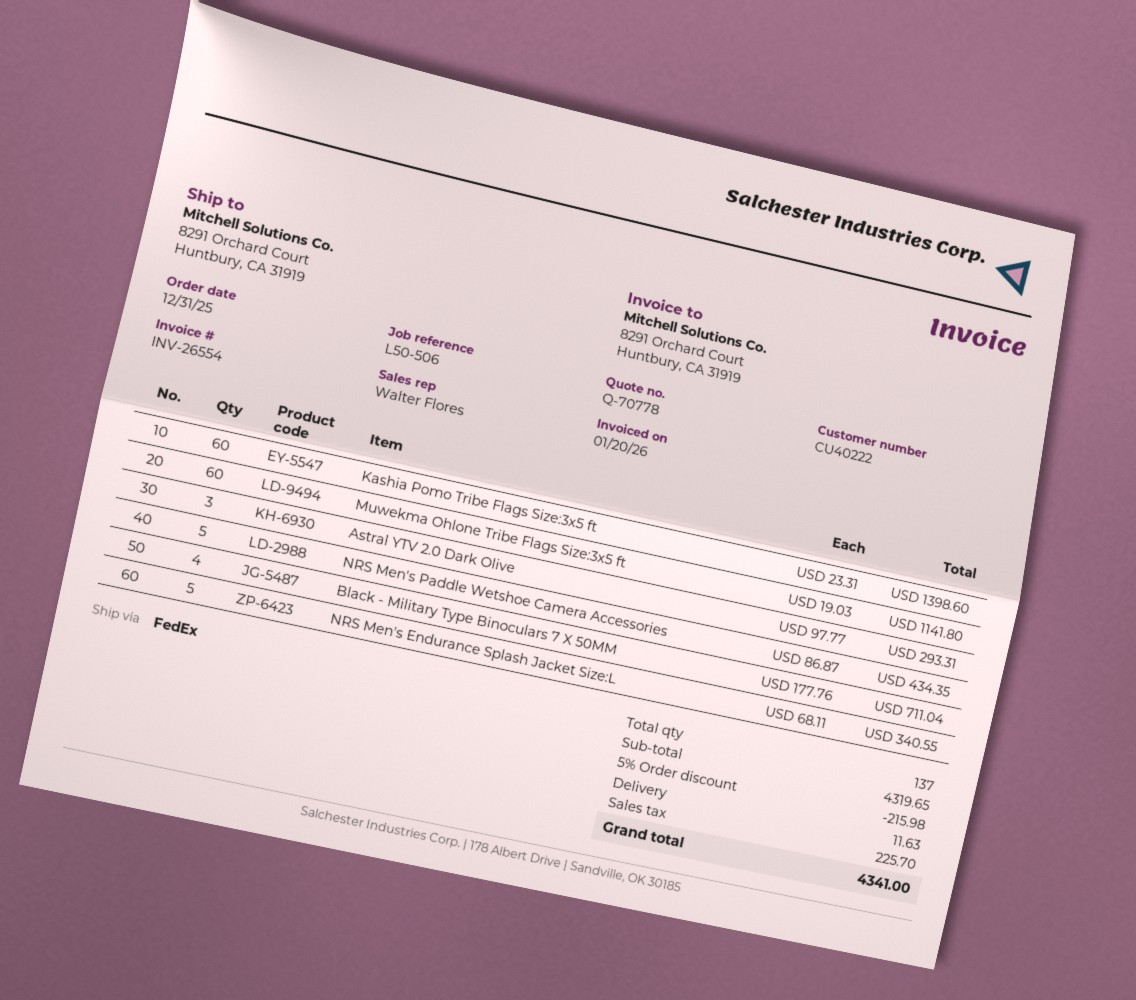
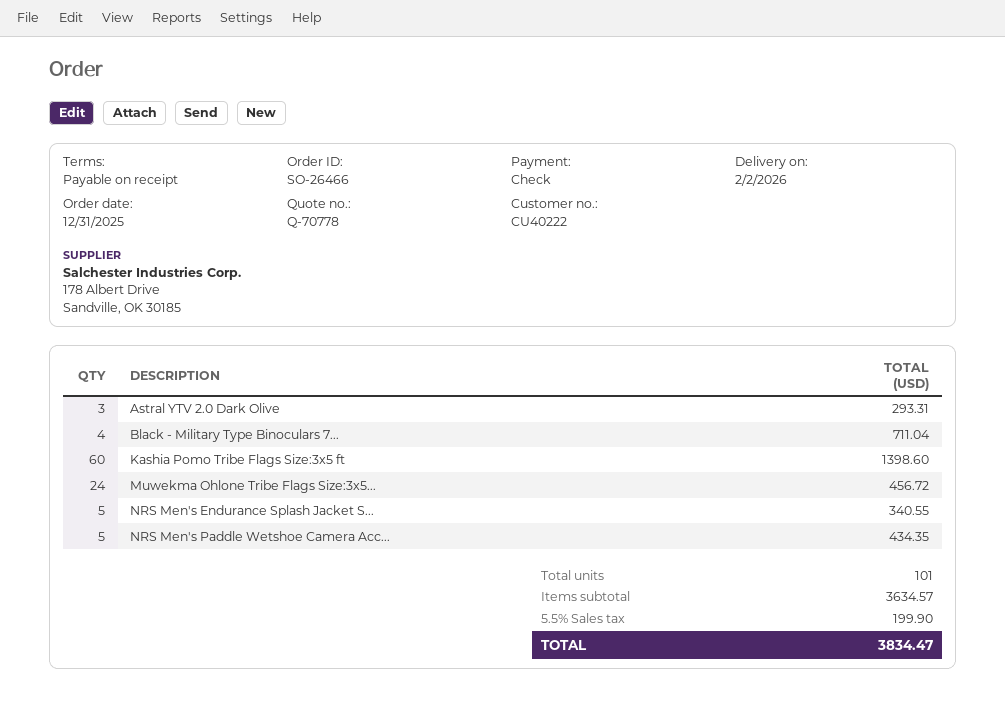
Muwekma Ohlone Tribe Flags Size:3x5 ft: 60 for 1141.80 -> 24 for 456.72
total quantity: 137 -> 101
subtotal: 4319.65 -> 3634.57
discount: 5% = 215.98 -> none
shipping: 11.63 -> none
tax: 225.70 -> 199.90
total: 4341.00 -> 3834.47

